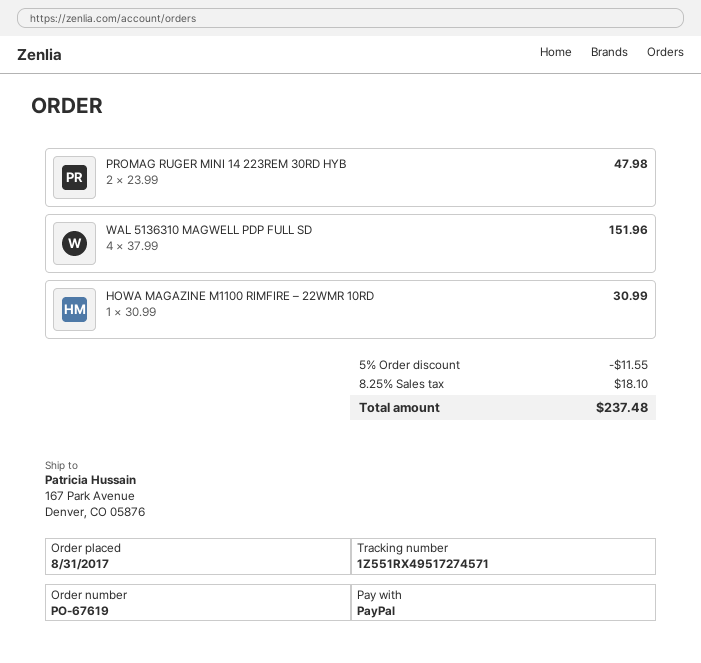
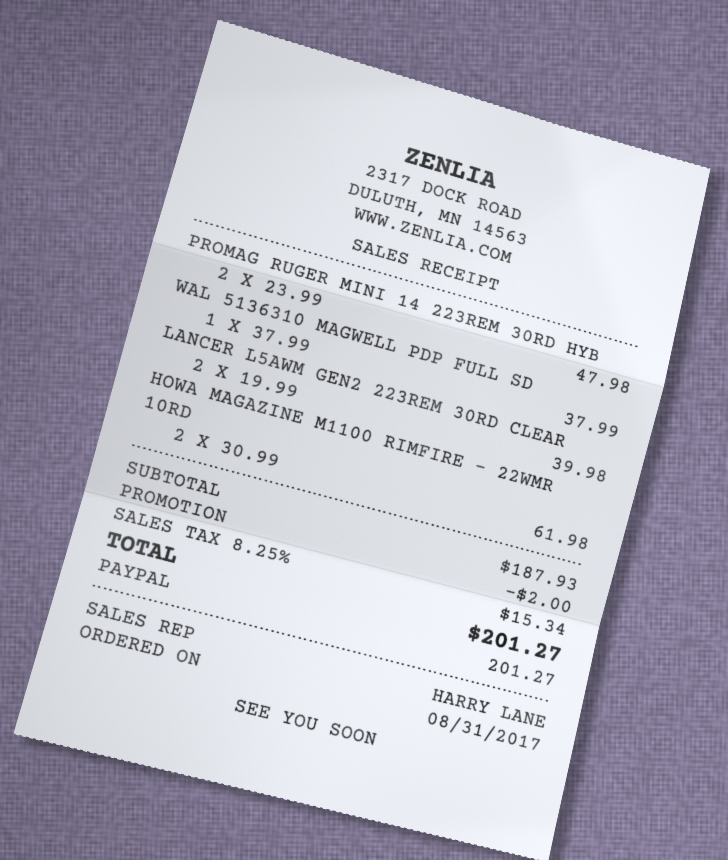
WAL 5136310 MAGWELL PDP FULL SD: 4 x 37.99 = 151.96 -> 1 x 37.99 = 37.99
HOWA MAGAZINE M1100 RIMFIRE – 22WMR 10RD: 1 x 30.99 = 30.99 -> 2 x 30.99 = 61.98
LANCER L5AWM GEN2 223REM 30RD CLEAR: none -> 2 x 19.99 = 39.98
discount: 11.55 -> 2.00
tax: 8.25% = 18.10 -> 8.25% = 15.34
total: 237.48 -> 201.27

